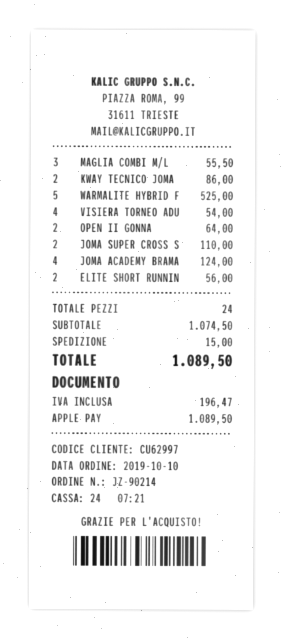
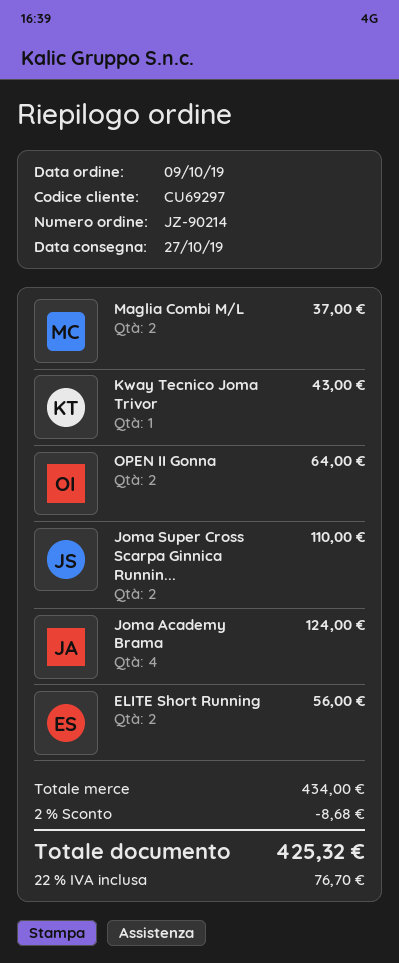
order date: 2019-10-10 -> 2019-10-09
customer number: CU62997 -> CU69297
MAGLIA COMBI M/L: 3 for 55.50 -> 2 for 37.00
KWAY TECNICO JOMA: 2 for 86.00 -> 1 for 43.00
WARMALITE HYBRID F: 5 for 525.00 -> none
VISIERA TORNEO ADU: 4 for 54.00 -> none
subtotal: 1074.50 -> 434.00
discount: none -> 2% = 8.68
shipping: 15.00 -> none
tax: 196.47 -> 76.70
total: 1089.50 -> 425.32

